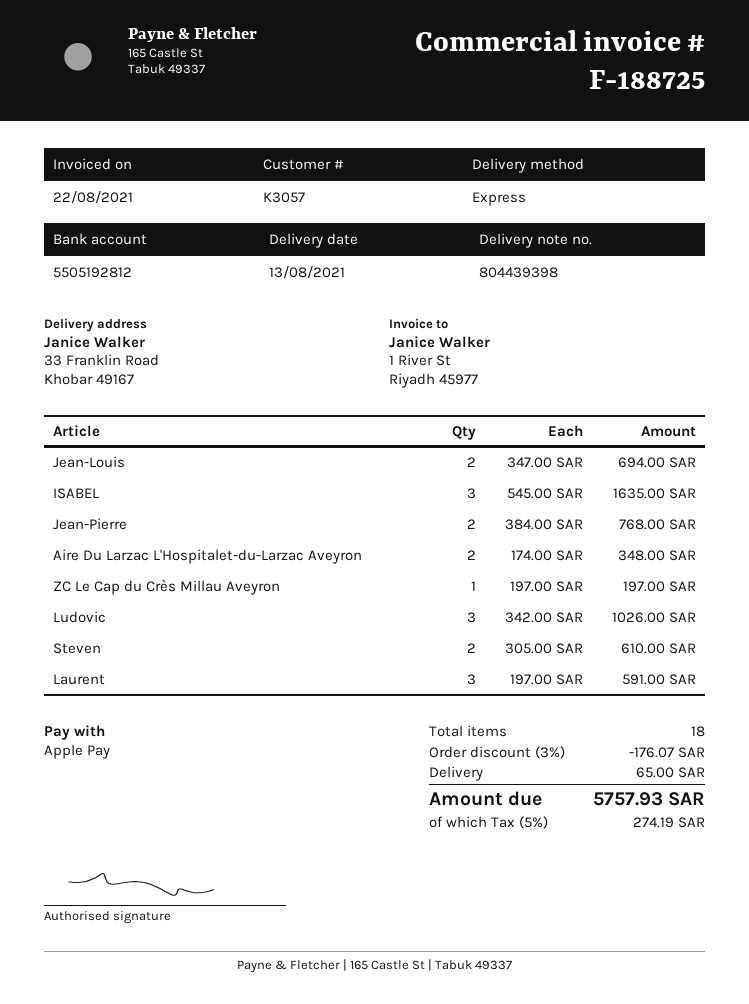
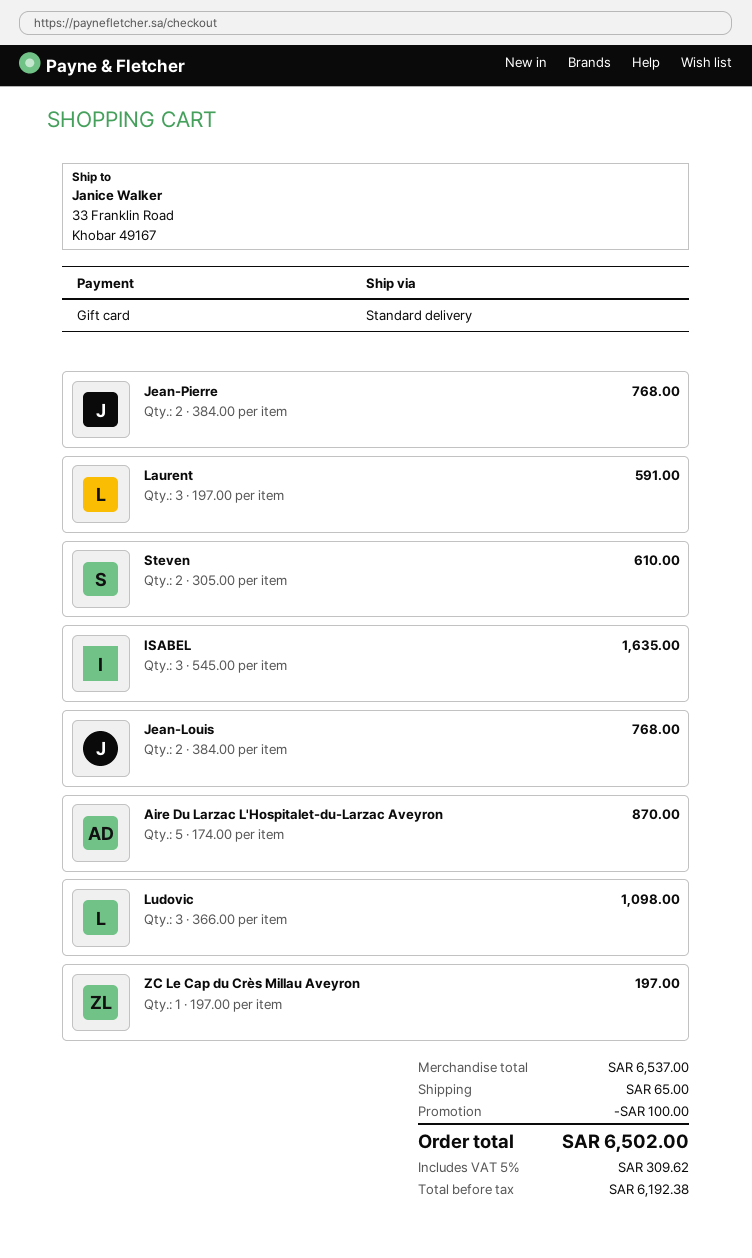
payment method: Apple Pay -> gift card
shipping method: express -> standard
Jean-Louis: 2 x 347.00 = 694.00 -> 2 x 384.00 = 768.00
Aire Du Larzac L'Hospitalet-du-Larzac Aveyron: 2 x 174.00 = 348.00 -> 5 x 174.00 = 870.00
Ludovic: 3 x 342.00 = 1026.00 -> 3 x 366.00 = 1098.00
discount: 176.07 -> 100.00
tax: 5% = 274.19 -> 5% = 309.62
total: 5757.93 -> 6502.00

